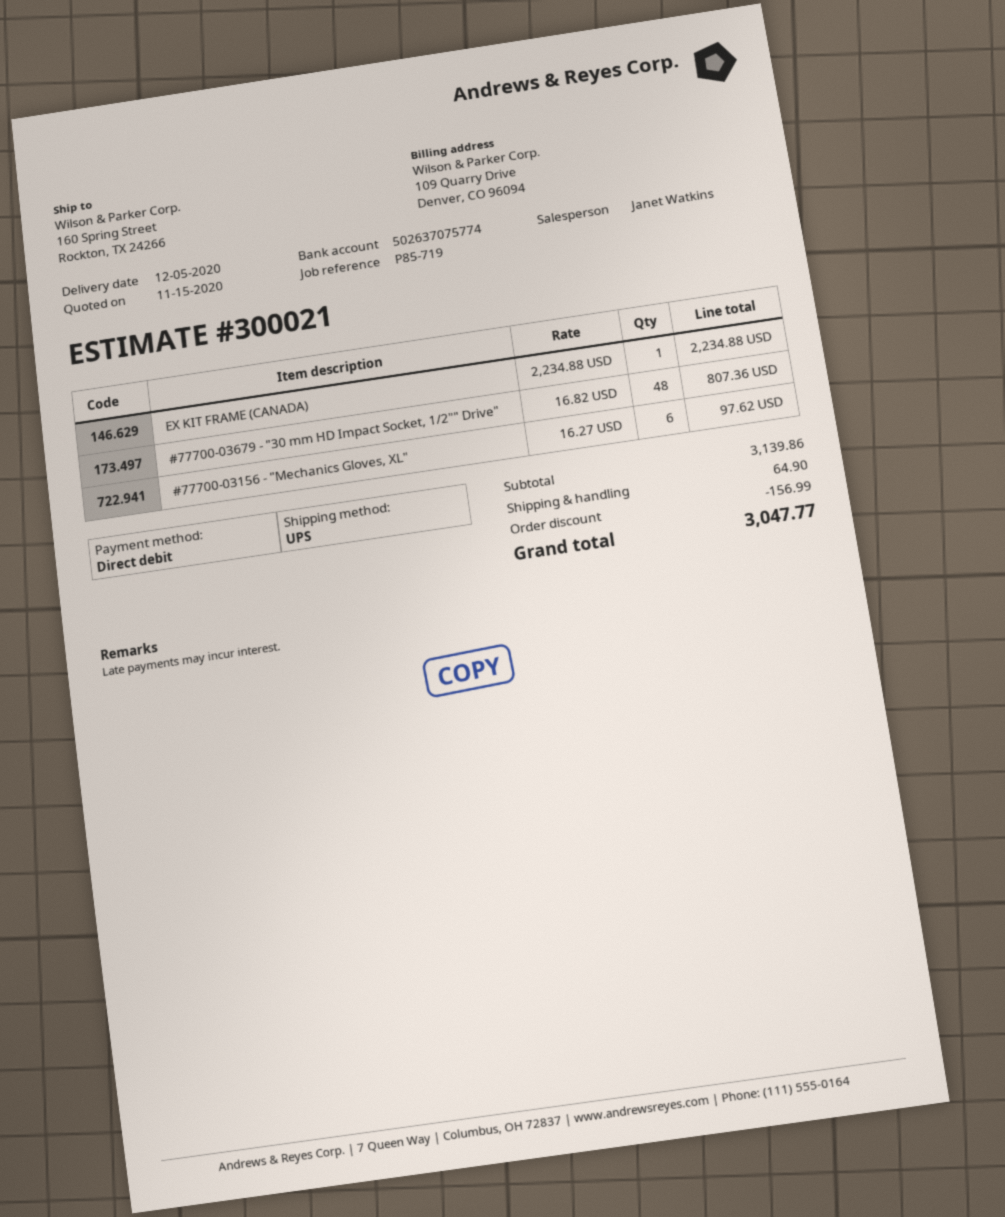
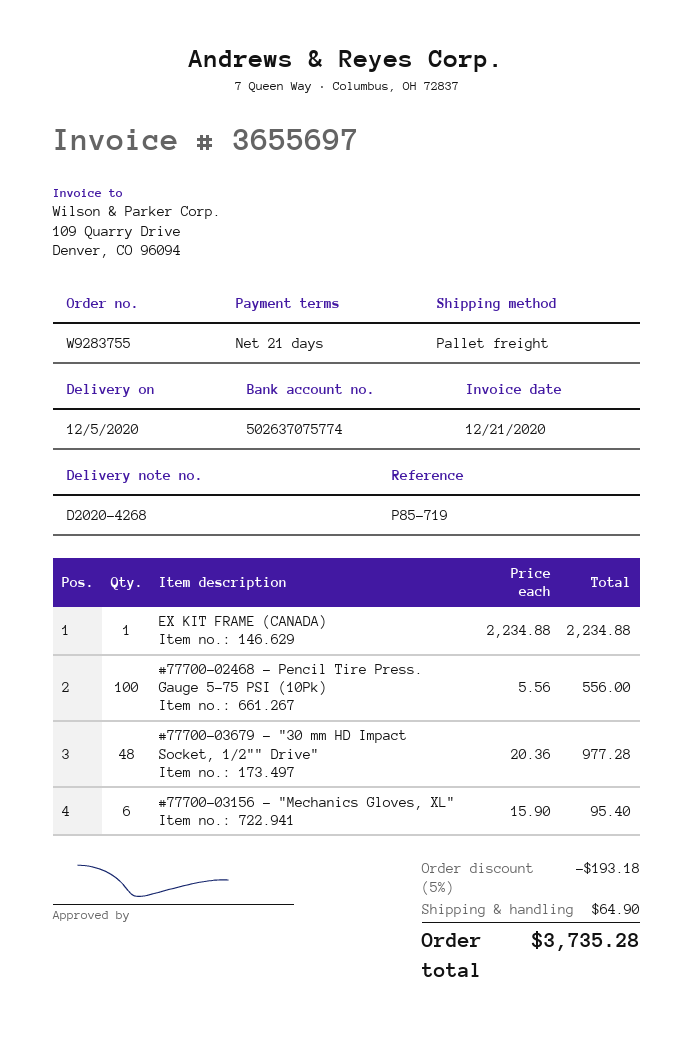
shipping method: UPS -> pallet freight
#77700-03679 - "30 mm HD Impact Socket, 1/2"" Drive": 48 x 16.82 = 807.36 -> 48 x 20.36 = 977.28
#77700-03156 - "Mechanics Gloves, XL": 6 x 16.27 = 97.62 -> 6 x 15.90 = 95.40
#77700-02468 - Pencil Tire Press. Gauge 5-75 PSI (10Pk): none -> 100 x 5.56 = 556.00
discount: 156.99 -> 193.18
total: 3047.77 -> 3735.28

